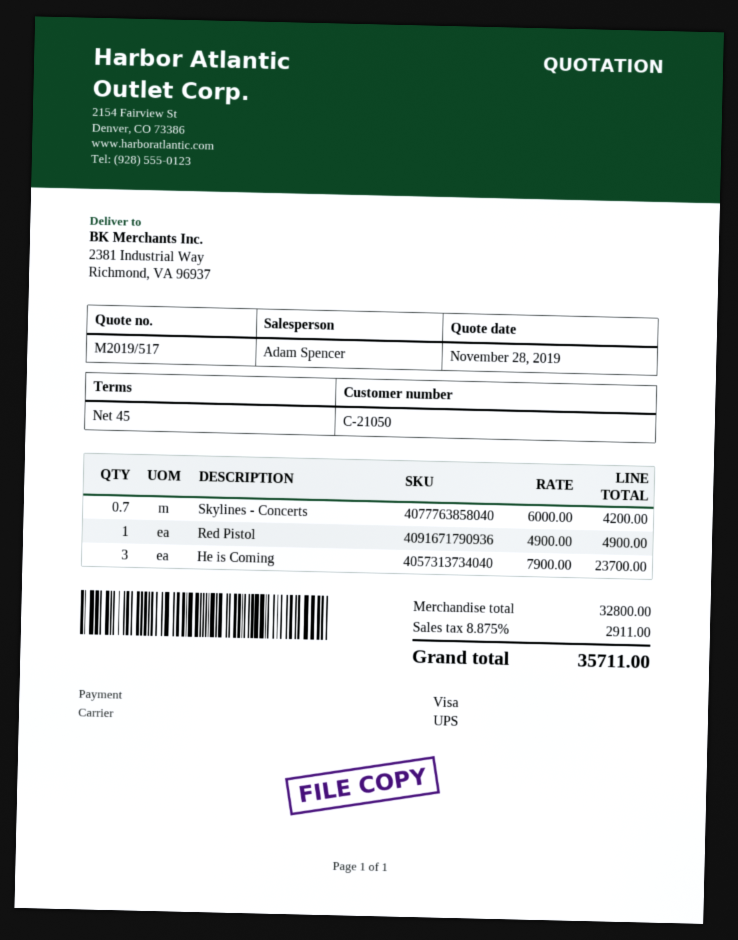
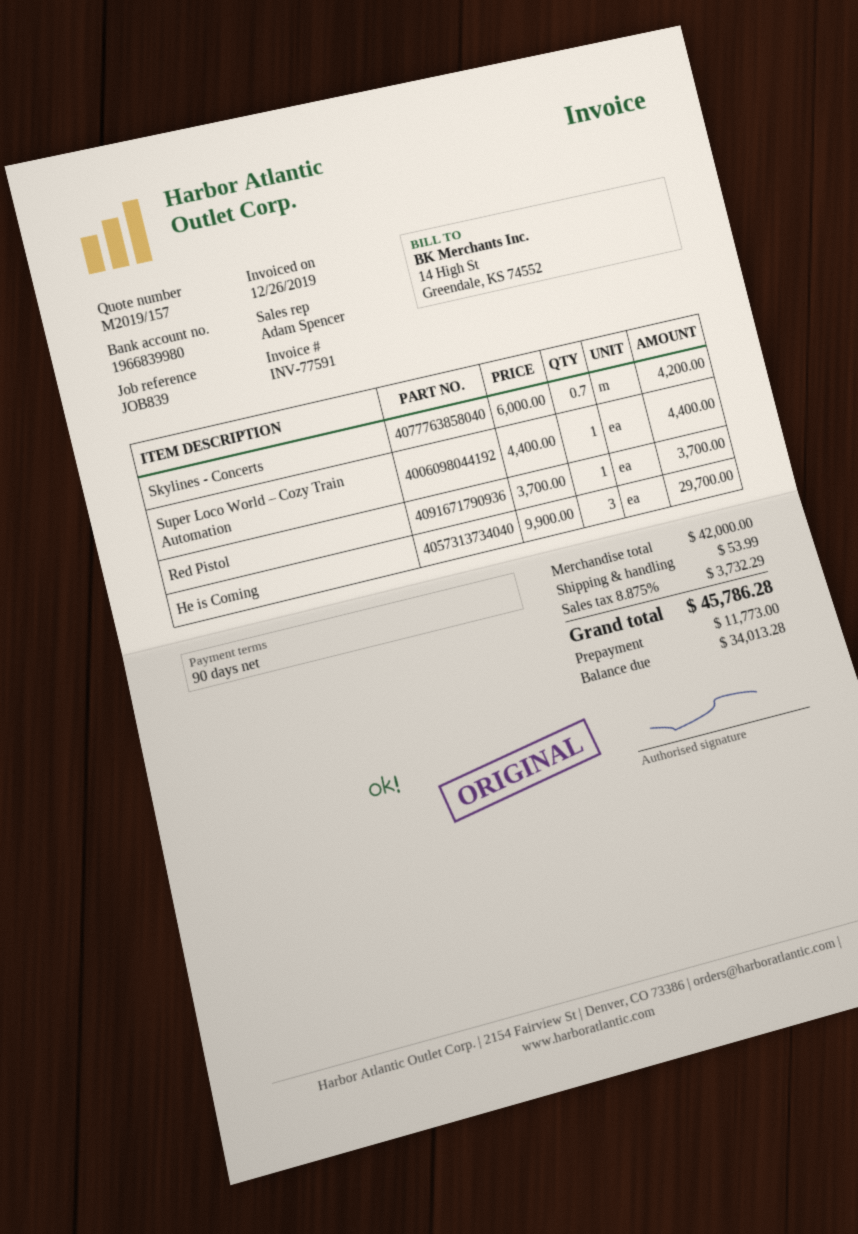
quote number: M2019/517 -> M2019/157
payment terms: 45 days -> 90 days
Red Pistol: 1 x 4900.00 = 4900.00 -> 1 x 3700.00 = 3700.00
He is Coming: 3 x 7900.00 = 23700.00 -> 3 x 9900.00 = 29700.00
Super Loco World – Cozy Train Automation: none -> 1 x 4400.00 = 4400.00
subtotal: 32800.00 -> 42000.00
shipping: none -> 53.99
tax: 8.875% = 2911.00 -> 8.875% = 3732.29
total: 35711.00 -> 45786.28

